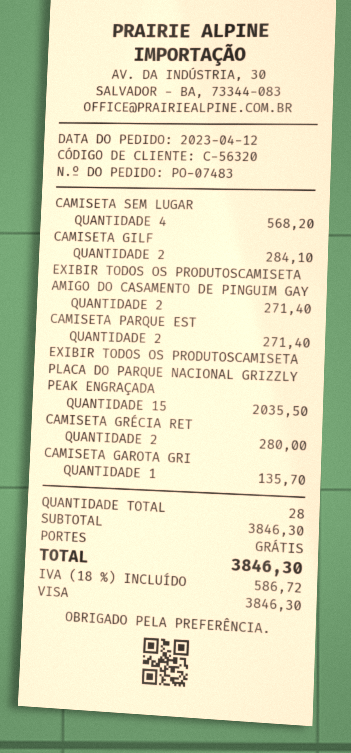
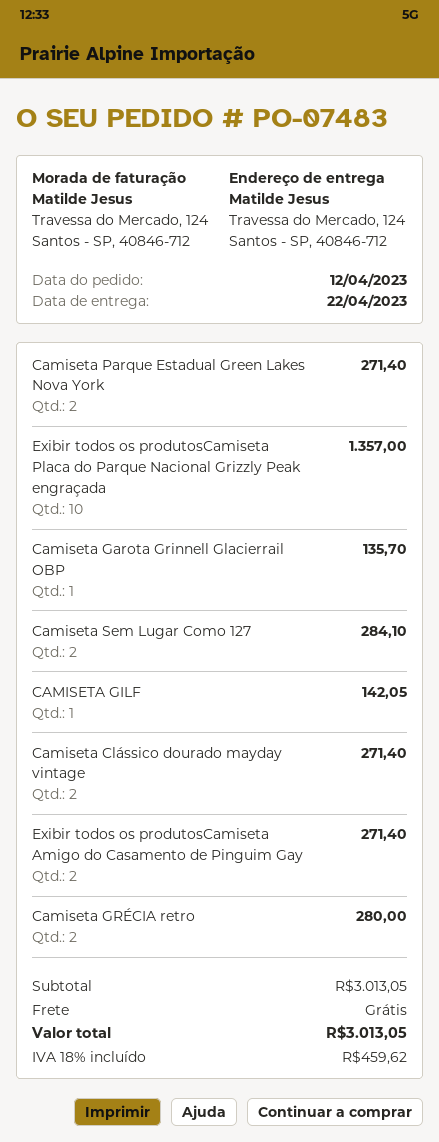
CAMISETA SEM LUGAR: 4 for 568.20 -> 2 for 284.10
CAMISETA GILF: 2 for 284.10 -> 1 for 142.05
EXIBIR TODOS OS PRODUTOSCAMISETA PLACA DO PARQUE NACIONAL GRIZZLY PEAK ENGRAÇADA: 15 for 2035.50 -> 10 for 1357.00
Camiseta Clássico dourado mayday vintage: none -> 2 for 271.40
subtotal: 3846.30 -> 3013.05
tax: 18% = 586.72 -> 18% = 459.62
total: 3846.30 -> 3013.05

